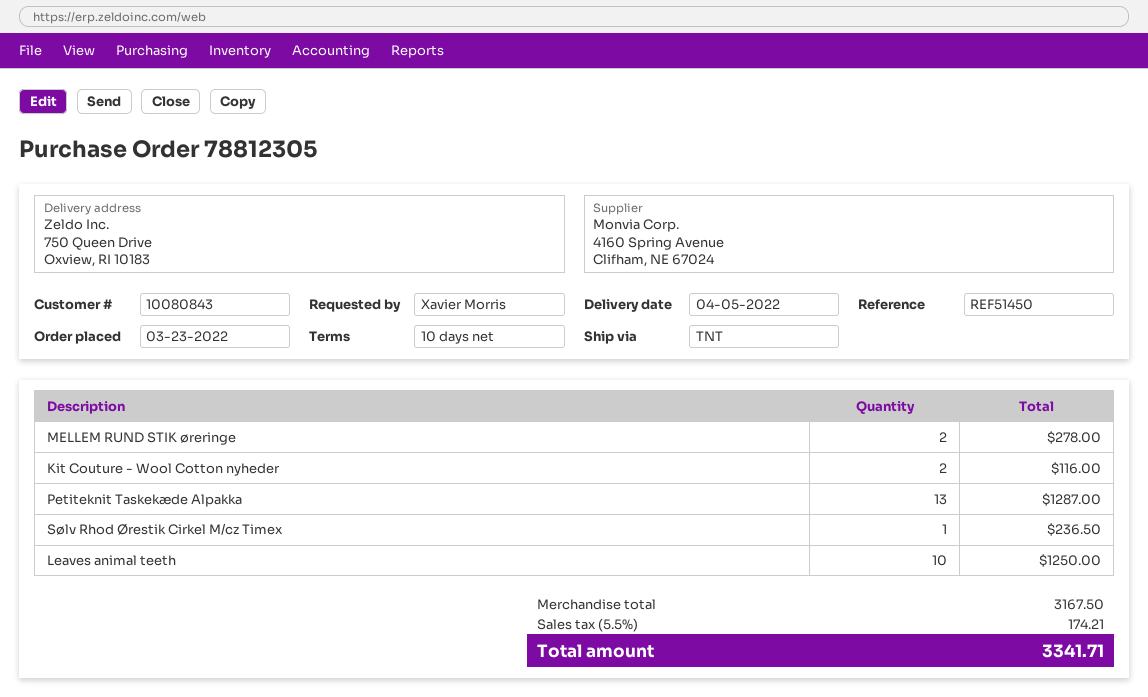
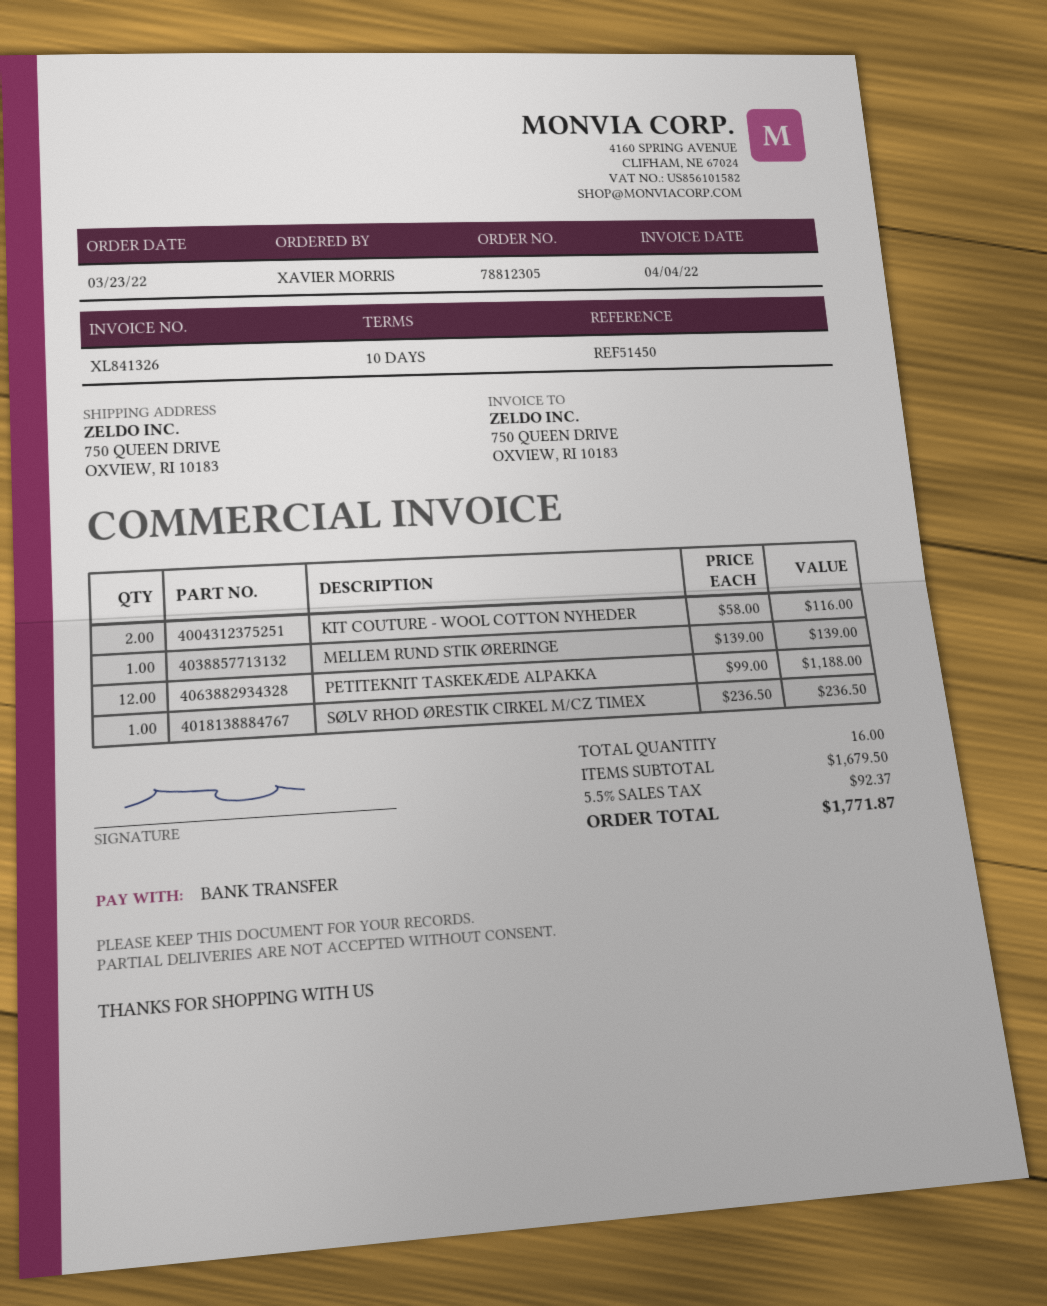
MELLEM RUND STIK øreringe: 2 for 278.00 -> 1 for 139.00
Petiteknit Taskekæde Alpakka: 13 for 1287.00 -> 12 for 1188.00
Leaves animal teeth: 10 for 1250.00 -> none
subtotal: 3167.50 -> 1679.50
tax: 5.5% = 174.21 -> 5.5% = 92.37
total: 3341.71 -> 1771.87

